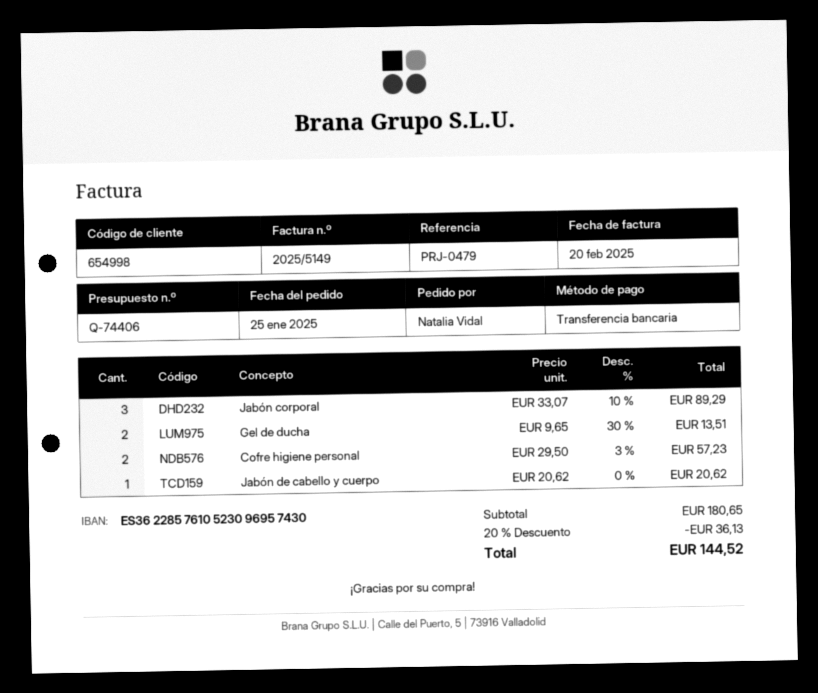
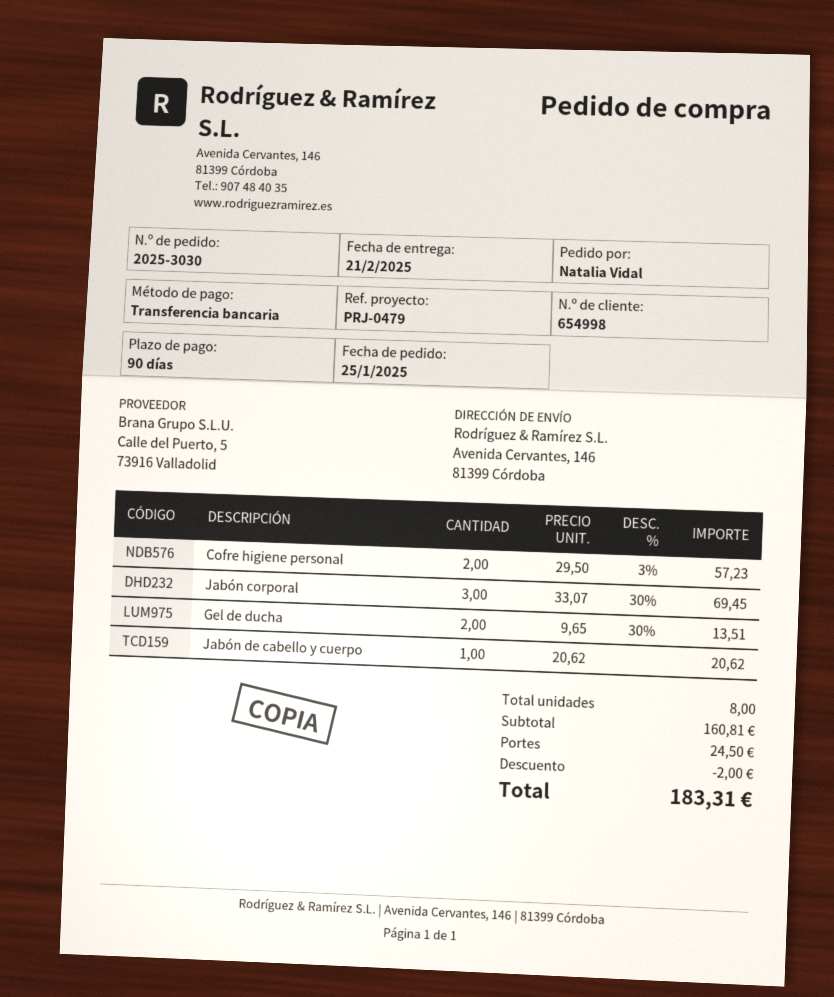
Jabón corporal: 3 x 33.07 - 10% = 89.29 -> 3 x 33.07 - 30% = 69.45
subtotal: 180.65 -> 160.81
discount: 36.13 -> 2.00
shipping: none -> 24.50
total: 144.52 -> 183.31

